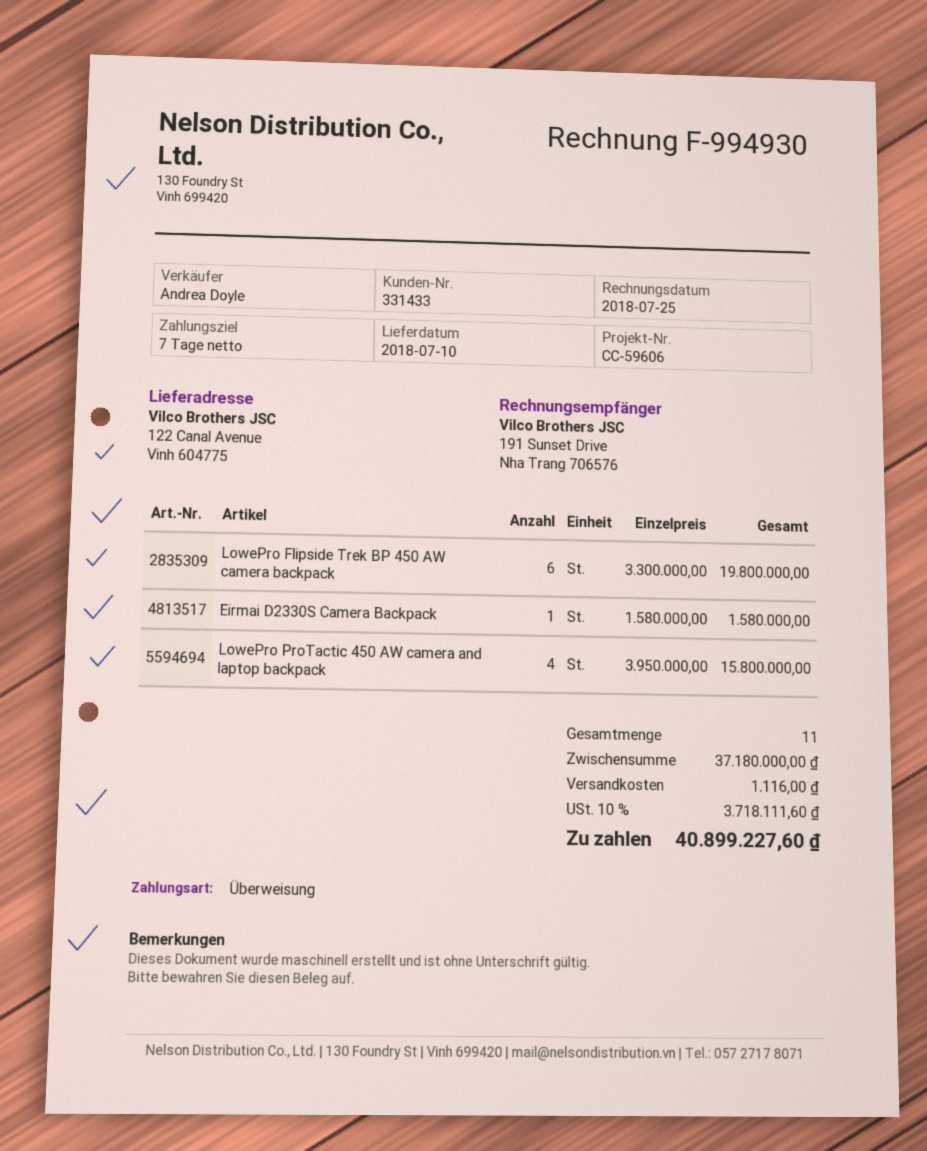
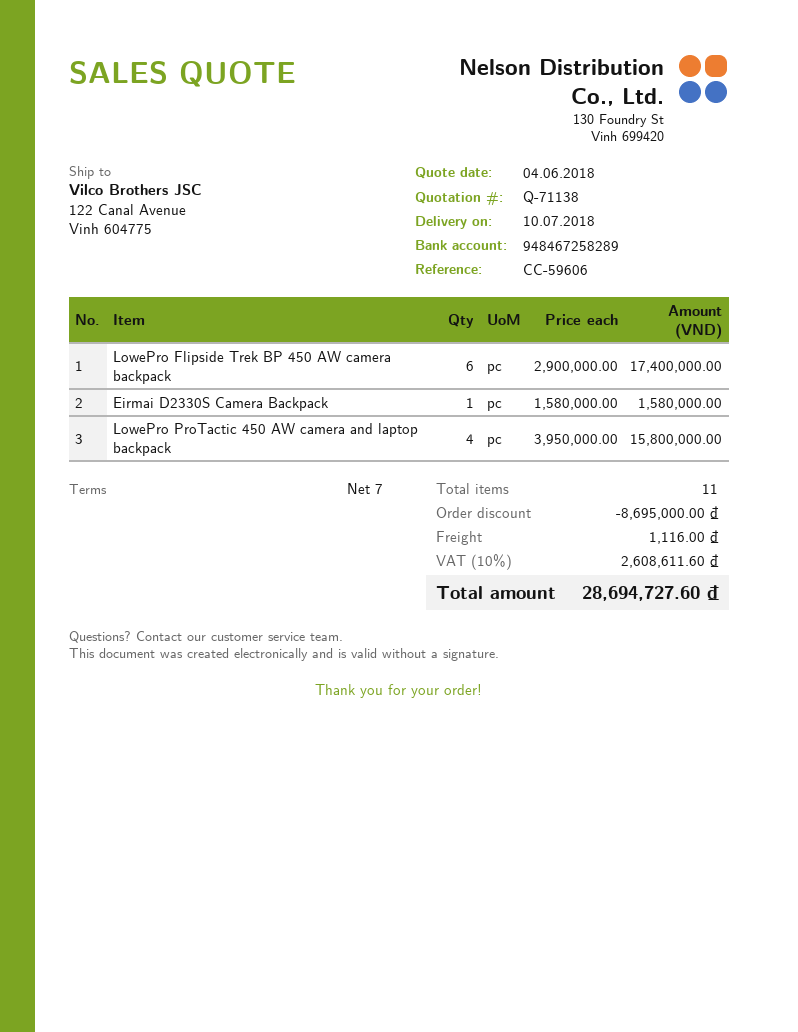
LowePro Flipside Trek BP 450 AW camera backpack: 6 x 3300000.00 = 19800000.00 -> 6 x 2900000.00 = 17400000.00
discount: none -> 8695000.00
tax: 10% = 3718111.60 -> 10% = 2608611.60
total: 40899227.60 -> 28694727.60

